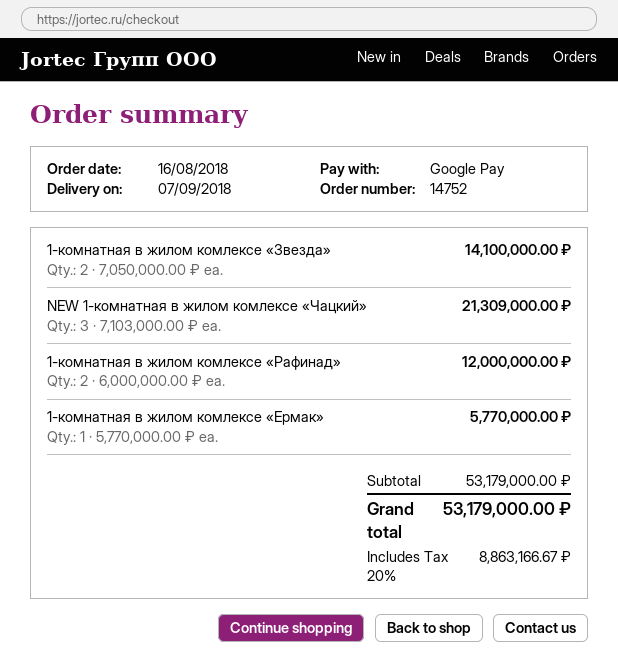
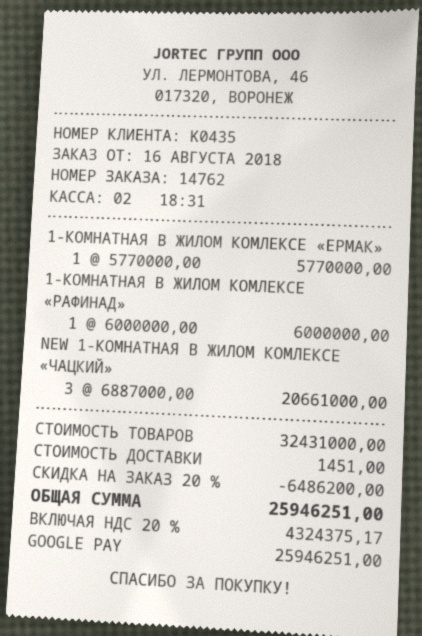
order number: 14752 -> 14762
1-комнатная в жилом комлексе «Звезда»: 2 x 7050000.00 = 14100000.00 -> none
NEW 1-комнатная в жилом комлексе «Чацкий»: 3 x 7103000.00 = 21309000.00 -> 3 x 6887000.00 = 20661000.00
1-комнатная в жилом комлексе «Рафинад»: 2 x 6000000.00 = 12000000.00 -> 1 x 6000000.00 = 6000000.00
subtotal: 53179000.00 -> 32431000.00
discount: none -> 20% = 6486200.00
shipping: none -> 1451.00
tax: 20% = 8863166.67 -> 20% = 4324375.17
total: 53179000.00 -> 25946251.00

